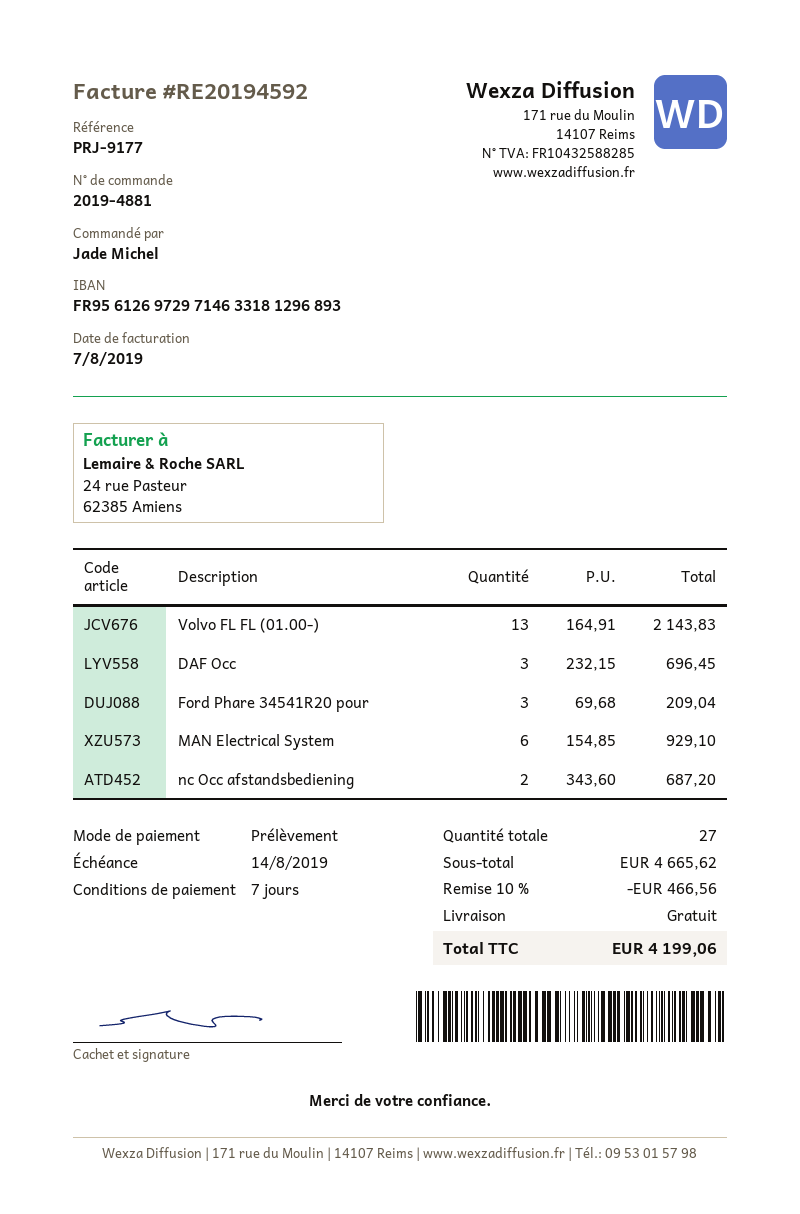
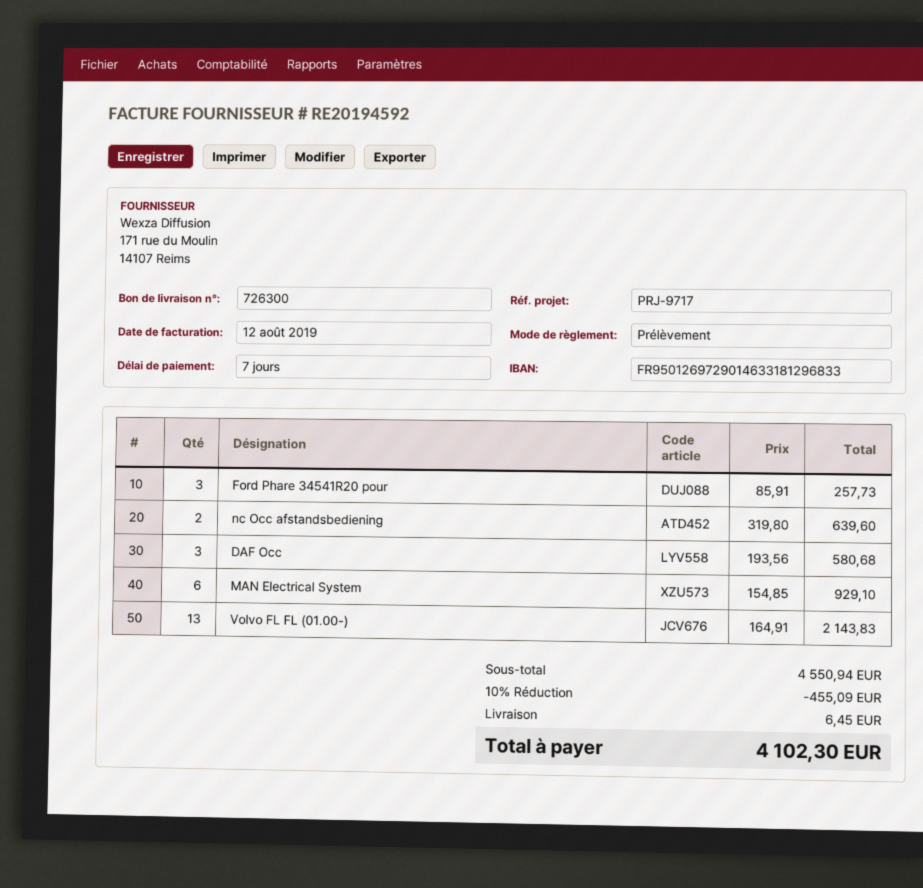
invoice date: 2019-08-07 -> 2019-08-12
reference: PRJ-9177 -> PRJ-9717
bank account: FR9561269729714633181296893 -> FR9501269729014633181296833
DAF Occ: 3 x 232.15 = 696.45 -> 3 x 193.56 = 580.68
Ford Phare 34541R20 pour: 3 x 69.68 = 209.04 -> 3 x 85.91 = 257.73
nc Occ afstandsbediening: 2 x 343.60 = 687.20 -> 2 x 319.80 = 639.60
subtotal: 4665.62 -> 4550.94
discount: 10% = 466.56 -> 10% = 455.09
shipping: 0.00 -> 6.45
total: 4199.06 -> 4102.30

